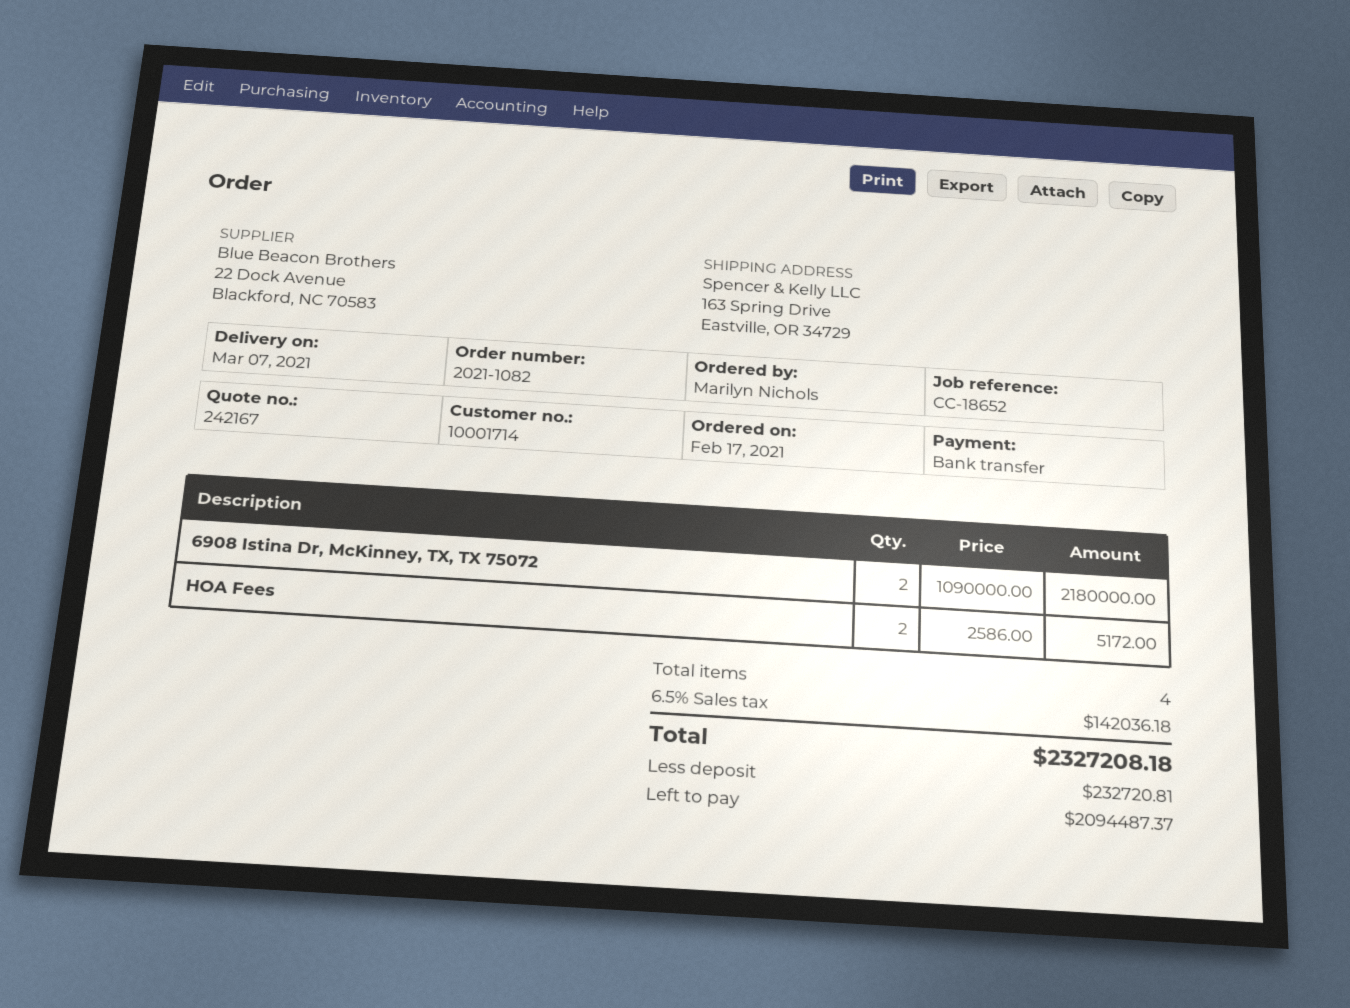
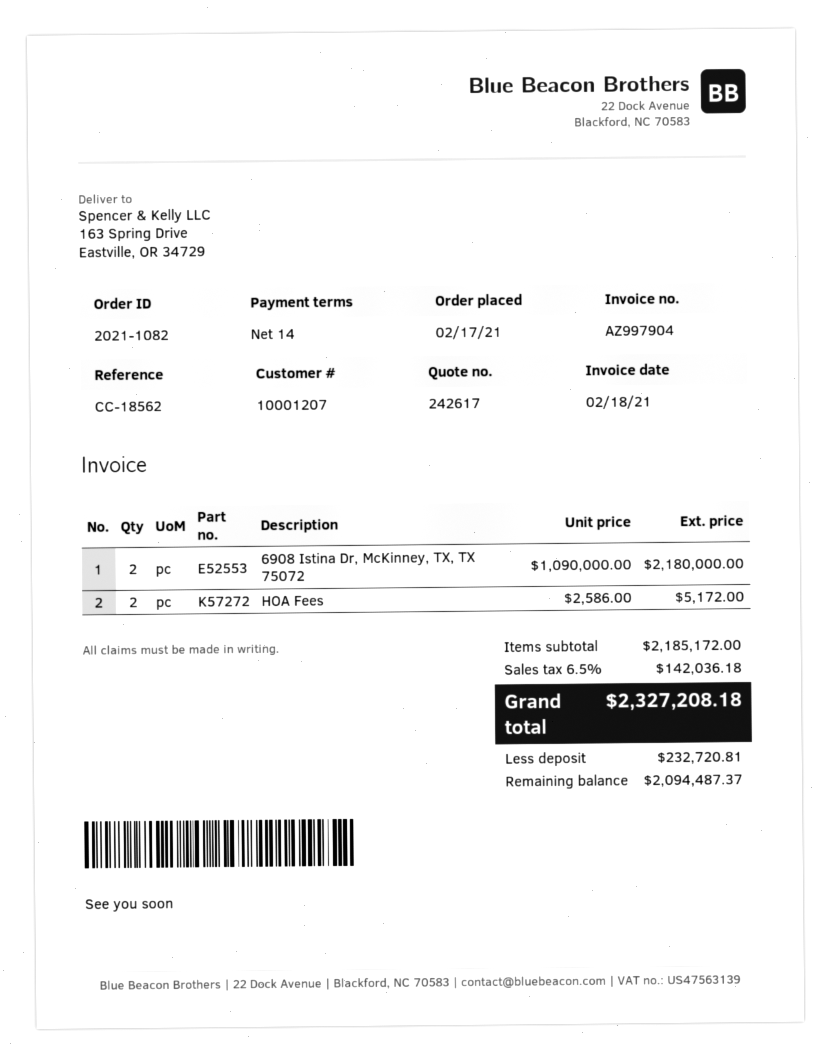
quote number: 242167 -> 242617
customer number: 10001714 -> 10001207
reference: CC-18652 -> CC-18562

